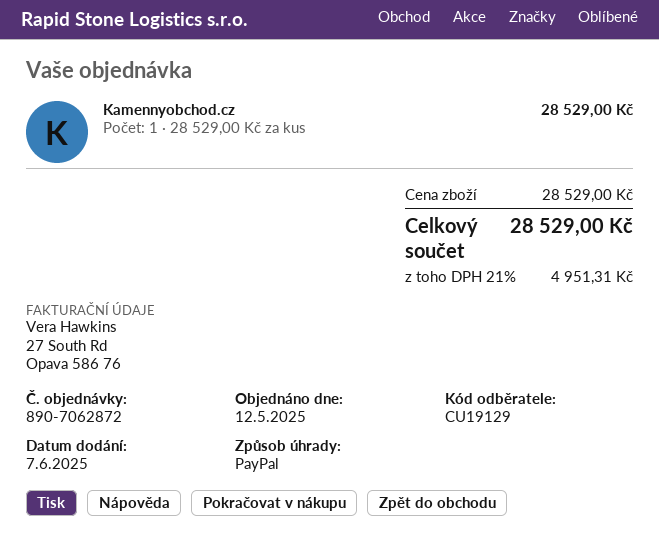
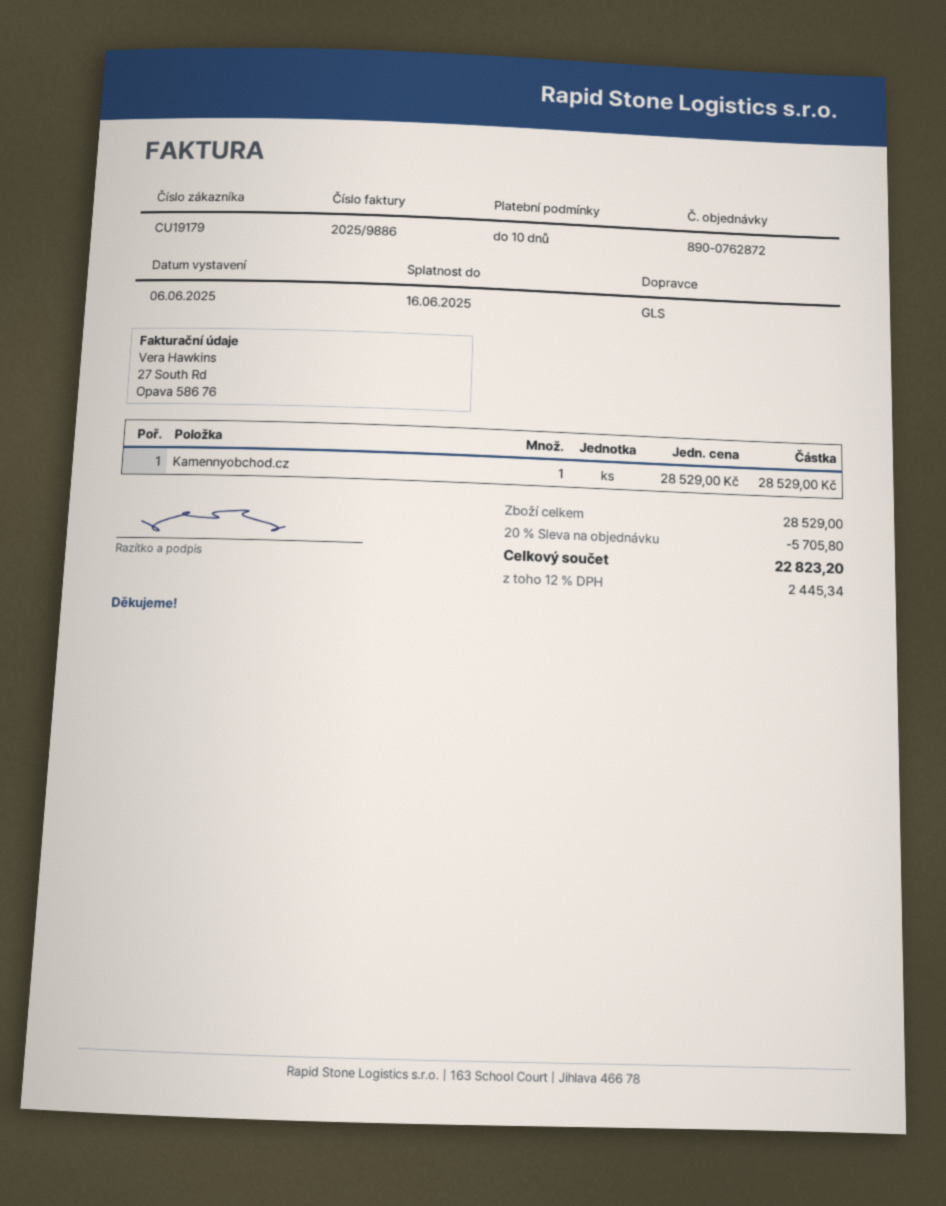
order number: 890-7062872 -> 890-0762872
customer number: CU19129 -> CU19179
discount: none -> 20% = 5705.80
tax: 21% = 4951.31 -> 12% = 2445.34
total: 28529.00 -> 22823.20

